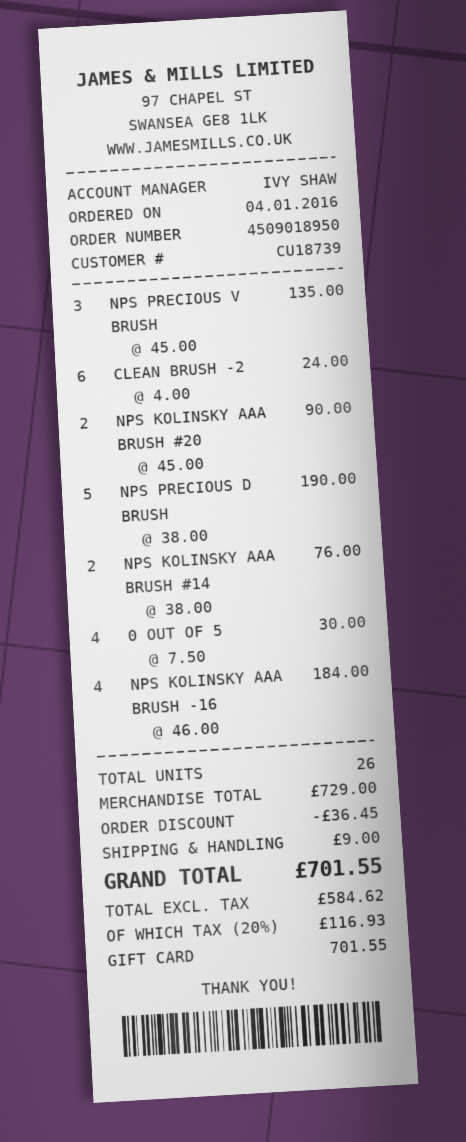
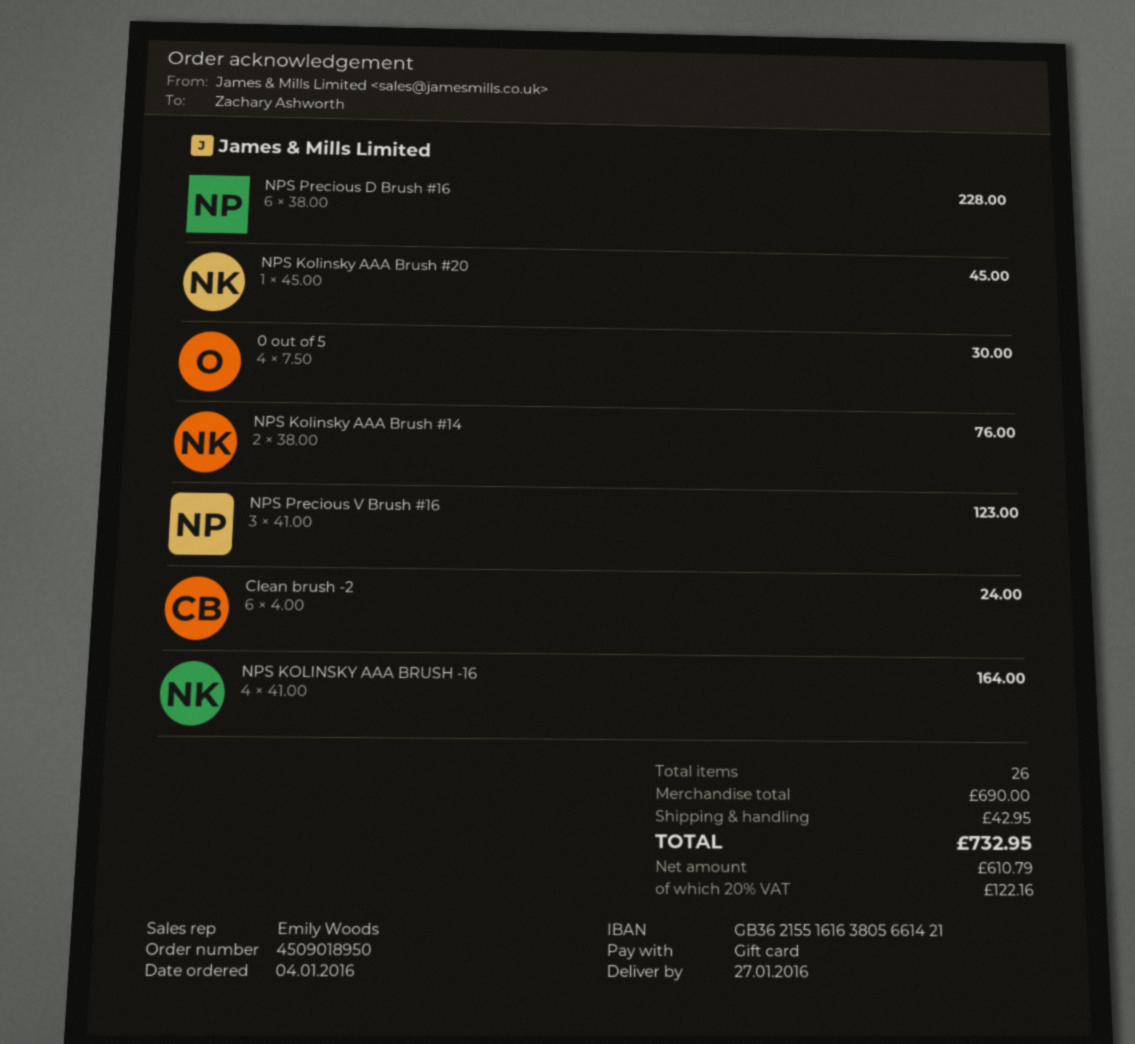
sales rep: IVY SHAW -> Emily Woods
NPS PRECIOUS V BRUSH: 3 x 45.00 = 135.00 -> 3 x 41.00 = 123.00
NPS KOLINSKY AAA BRUSH #20: 2 x 45.00 = 90.00 -> 1 x 45.00 = 45.00
NPS PRECIOUS D BRUSH: 5 x 38.00 = 190.00 -> 6 x 38.00 = 228.00
NPS KOLINSKY AAA BRUSH -16: 4 x 46.00 = 184.00 -> 4 x 41.00 = 164.00
subtotal: 729.00 -> 690.00
discount: 36.45 -> none
shipping: 9.00 -> 42.95
net: 584.62 -> 610.79
tax: 20% = 116.93 -> 20% = 122.16
total: 701.55 -> 732.95

